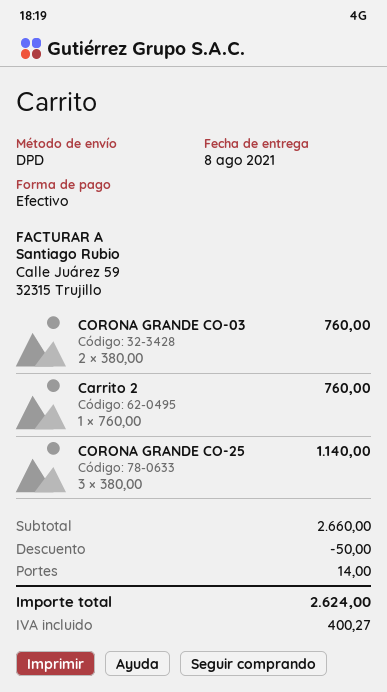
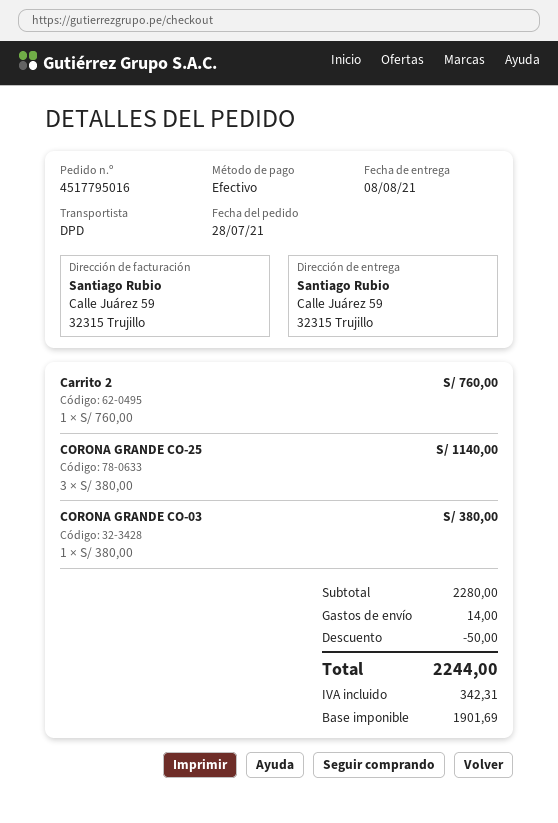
CORONA GRANDE CO-03: 2 x 380.00 = 760.00 -> 1 x 380.00 = 380.00
subtotal: 2660.00 -> 2280.00
tax: 400.27 -> 342.31
total: 2624.00 -> 2244.00

